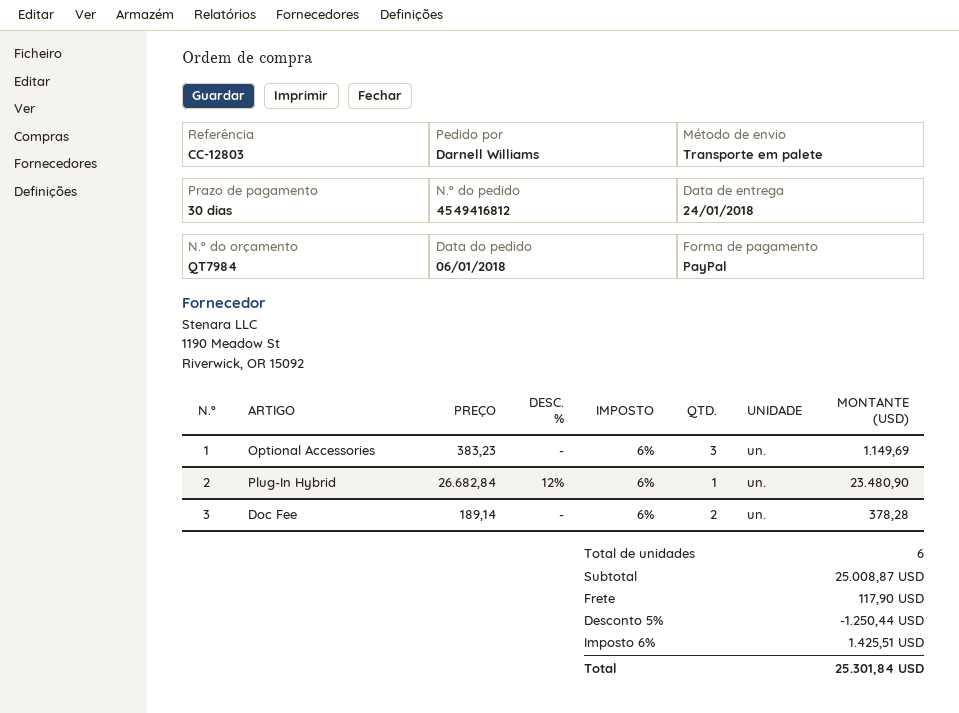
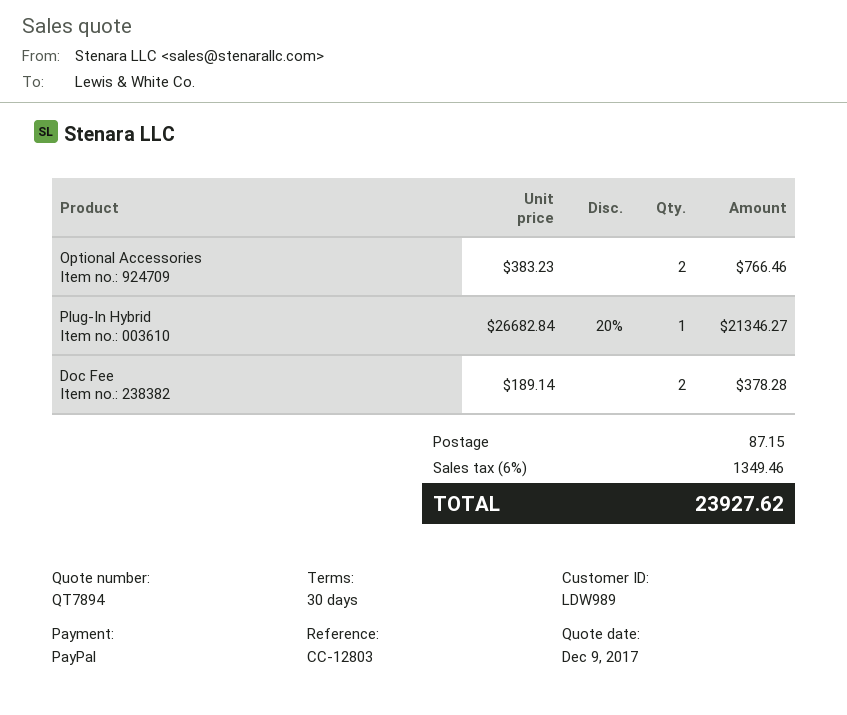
quote number: QT7984 -> QT7894
Optional Accessories: 3 x 383.23 = 1149.69 -> 2 x 383.23 = 766.46
Plug-In Hybrid: 1 x 26682.84 - 12% = 23480.90 -> 1 x 26682.84 - 20% = 21346.27
discount: 5% = 1250.44 -> none
shipping: 117.90 -> 87.15
tax: 6% = 1425.51 -> 6% = 1349.46
total: 25301.84 -> 23927.62

